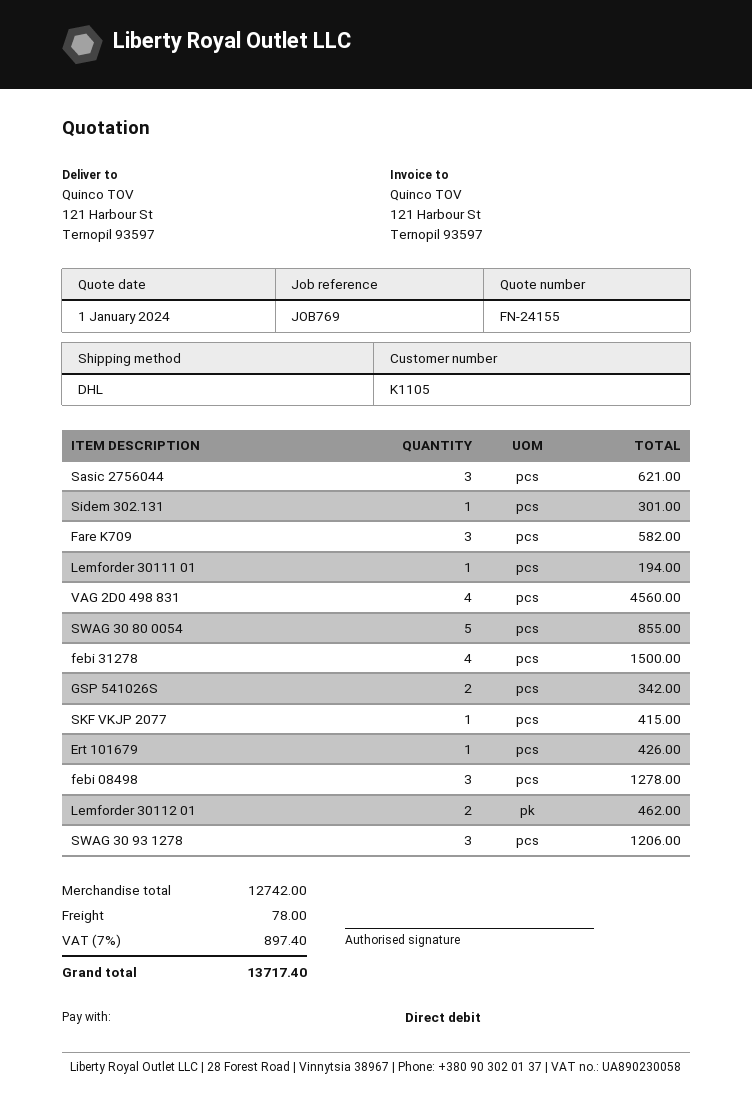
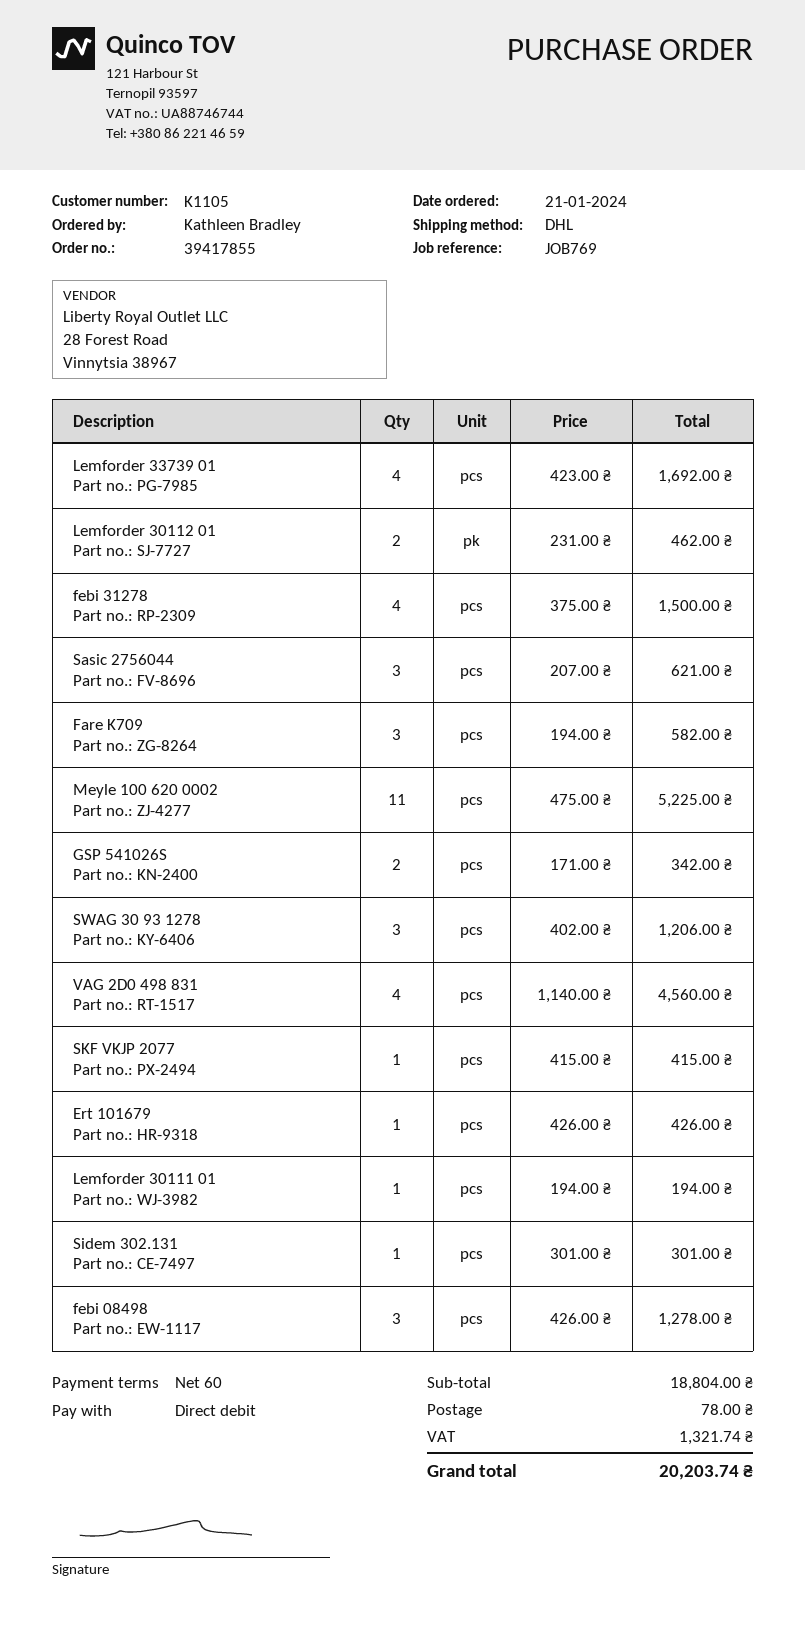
SWAG 30 80 0054: 5 for 855.00 -> none
Lemforder 33739 01: none -> 4 for 1692.00
Meyle 100 620 0002: none -> 11 for 5225.00
subtotal: 12742.00 -> 18804.00
tax: 897.40 -> 1321.74
total: 13717.40 -> 20203.74

